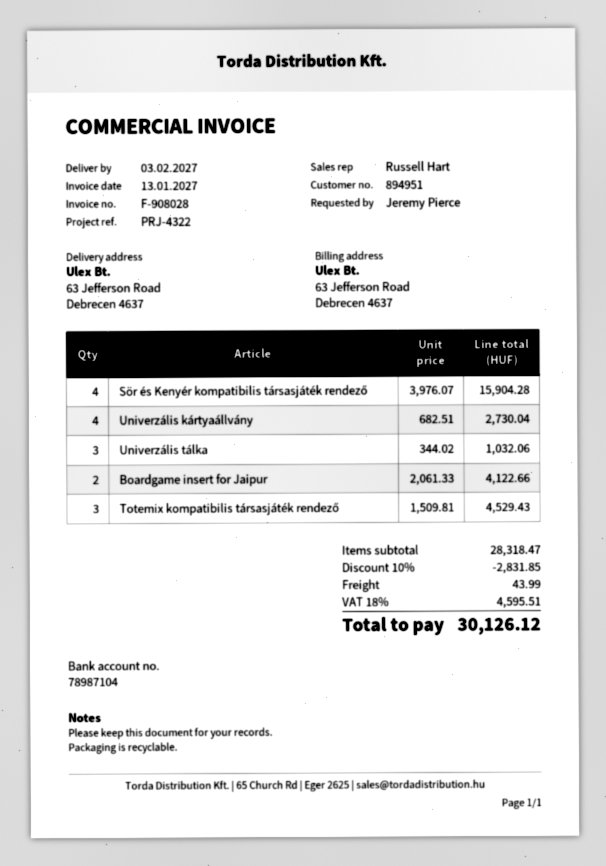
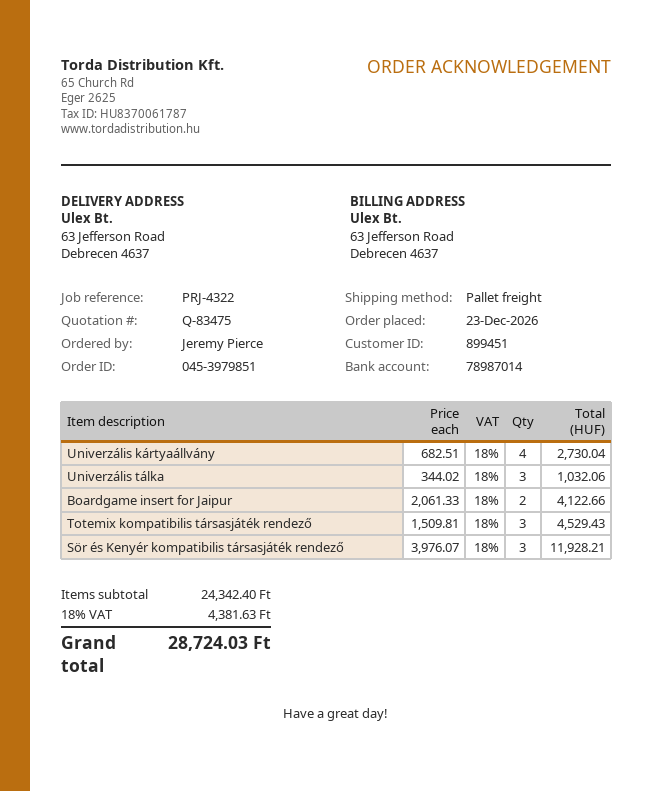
customer number: 894951 -> 899451
bank account: 78987104 -> 78987014
Sör és Kenyér kompatibilis társasjáték rendező: 4 x 3976.07 = 15904.28 -> 3 x 3976.07 = 11928.21
subtotal: 28318.47 -> 24342.40
discount: 10% = 2831.85 -> none
shipping: 43.99 -> none
tax: 18% = 4595.51 -> 18% = 4381.63
total: 30126.12 -> 28724.03

